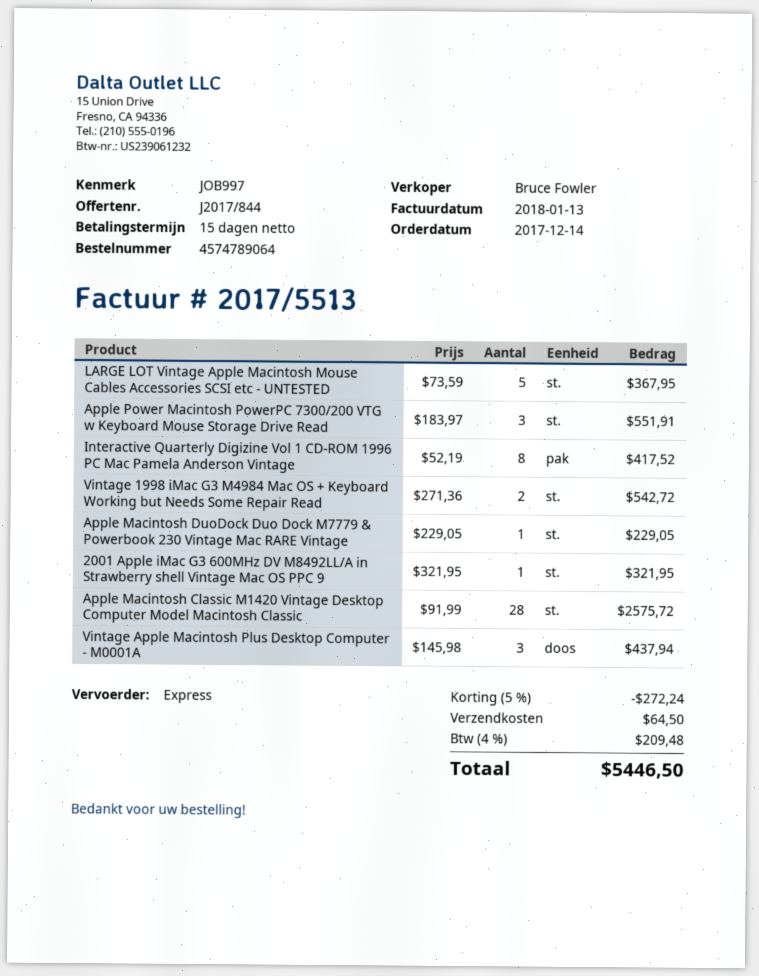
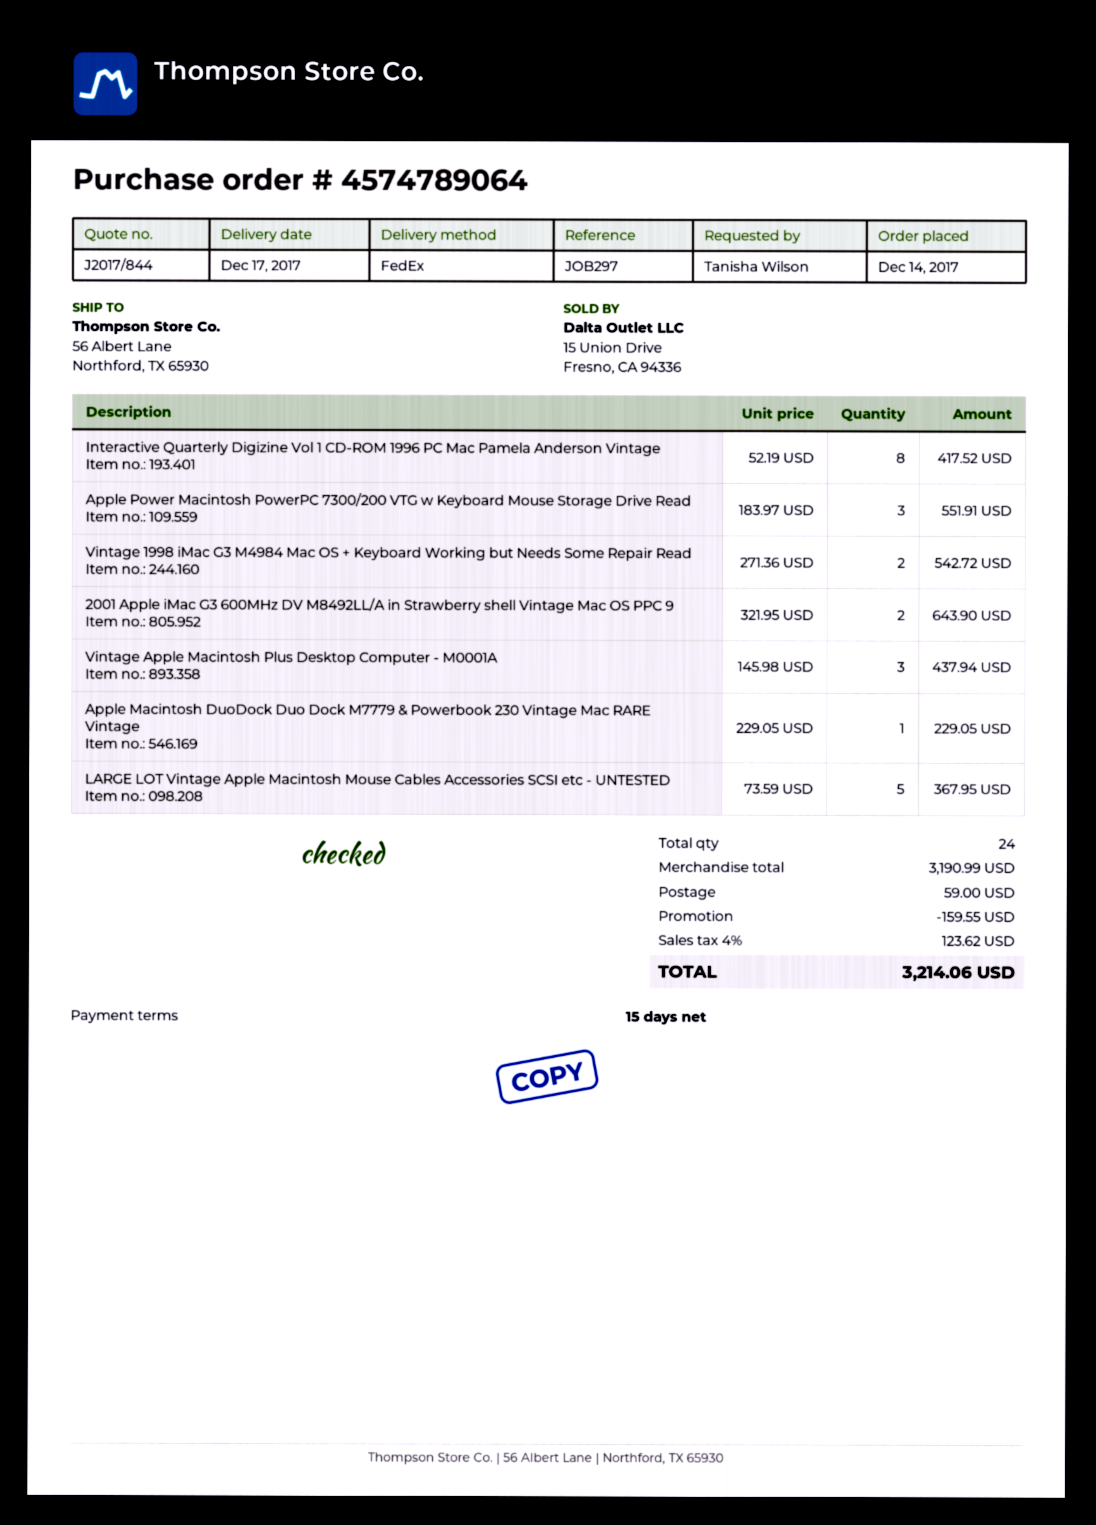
reference: JOB997 -> JOB297
shipping method: express -> FedEx
2001 Apple iMac G3 600MHz DV M8492LL/A in Strawberry shell Vintage Mac OS PPC 9: 1 x 321.95 = 321.95 -> 2 x 321.95 = 643.90
Apple Macintosh Classic M1420 Vintage Desktop Computer Model Macintosh Classic: 28 x 91.99 = 2575.72 -> none
discount: 272.24 -> 159.55
shipping: 64.50 -> 59.00
tax: 4% = 209.48 -> 4% = 123.62
total: 5446.50 -> 3214.06

